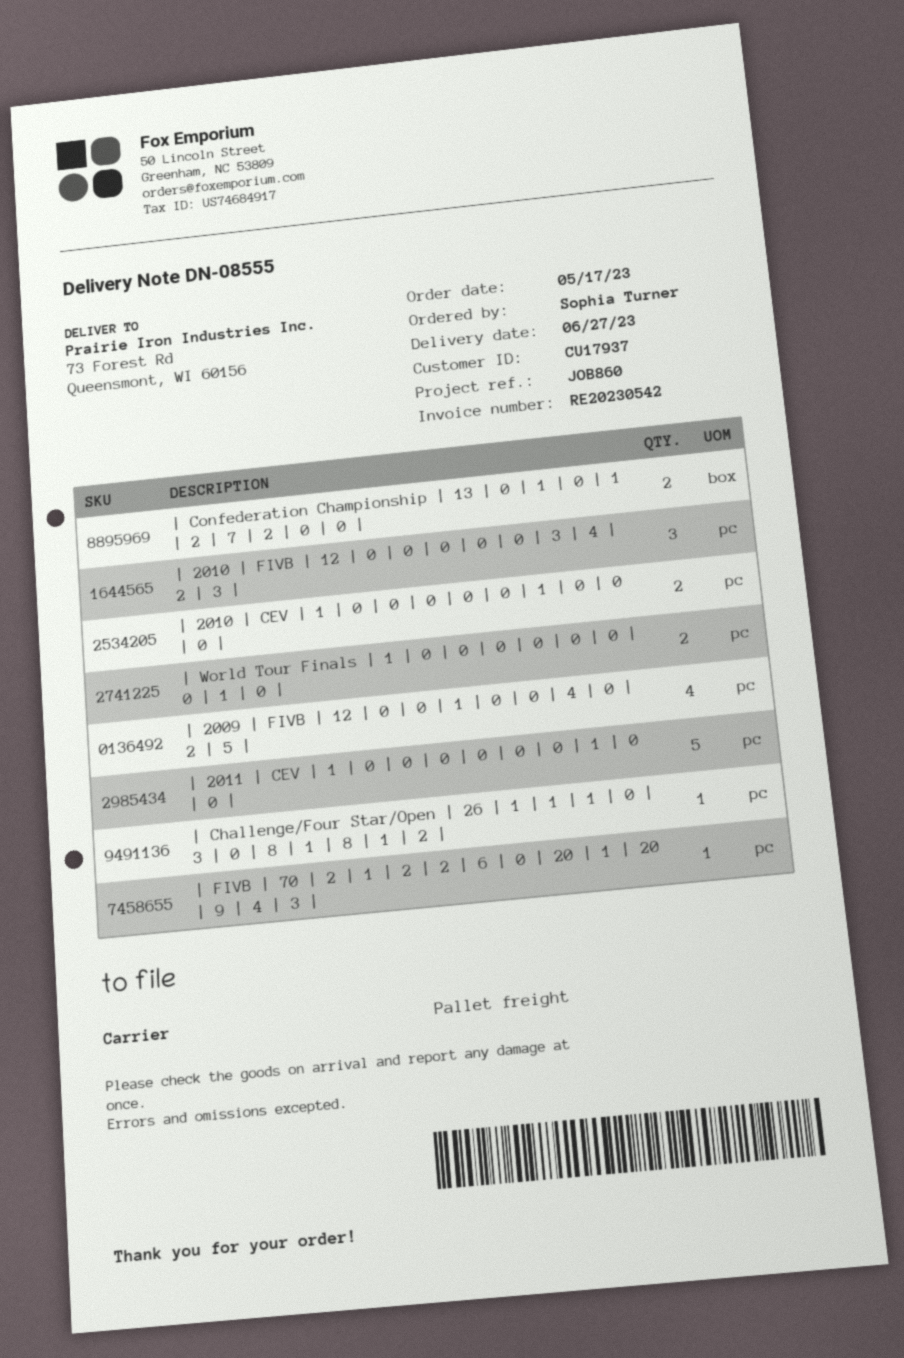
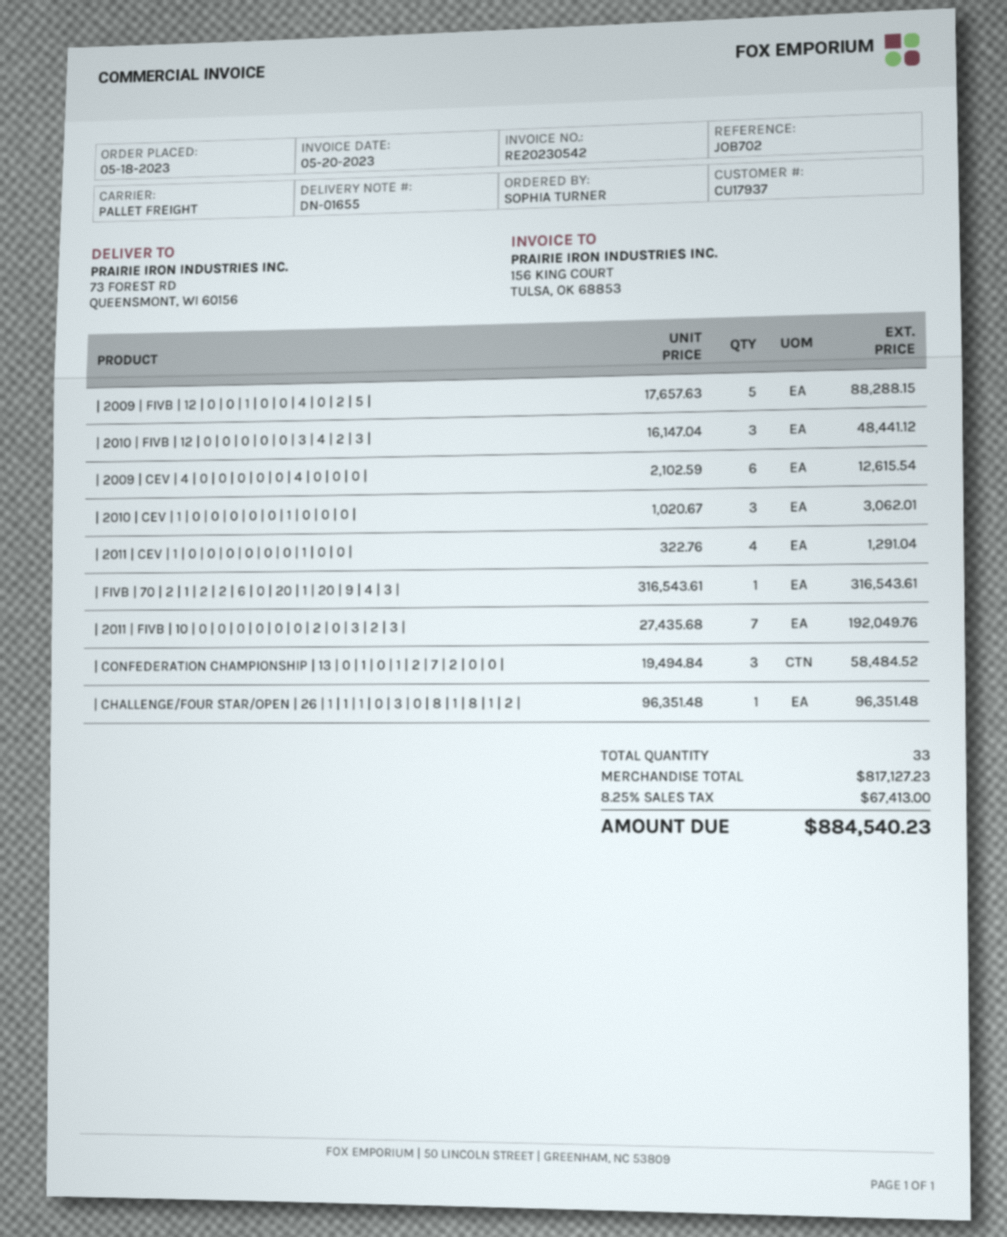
order date: 2023-05-17 -> 2023-05-18
delivery note number: DN-08555 -> DN-01655
reference: JOB860 -> JOB702
| Confederation Championship | 13 | 0 | 1 | 0 | 1 | 2 | 7 | 2 | 0 | 0 |: 2 -> 3
| 2010 | CEV | 1 | 0 | 0 | 0 | 0 | 0 | 1 | 0 | 0 | 0 |: 2 -> 3
| World Tour Finals | 1 | 0 | 0 | 0 | 0 | 0 | 0 | 0 | 1 | 0 |: 2 -> none
| 2009 | FIVB | 12 | 0 | 0 | 1 | 0 | 0 | 4 | 0 | 2 | 5 |: 4 -> 5
| 2011 | CEV | 1 | 0 | 0 | 0 | 0 | 0 | 0 | 1 | 0 | 0 |: 5 -> 4
| 2009 | CEV | 4 | 0 | 0 | 0 | 0 | 0 | 4 | 0 | 0 | 0 |: none -> 6
| 2011 | FIVB | 10 | 0 | 0 | 0 | 0 | 0 | 0 | 2 | 0 | 3 | 2 | 3 |: none -> 7

